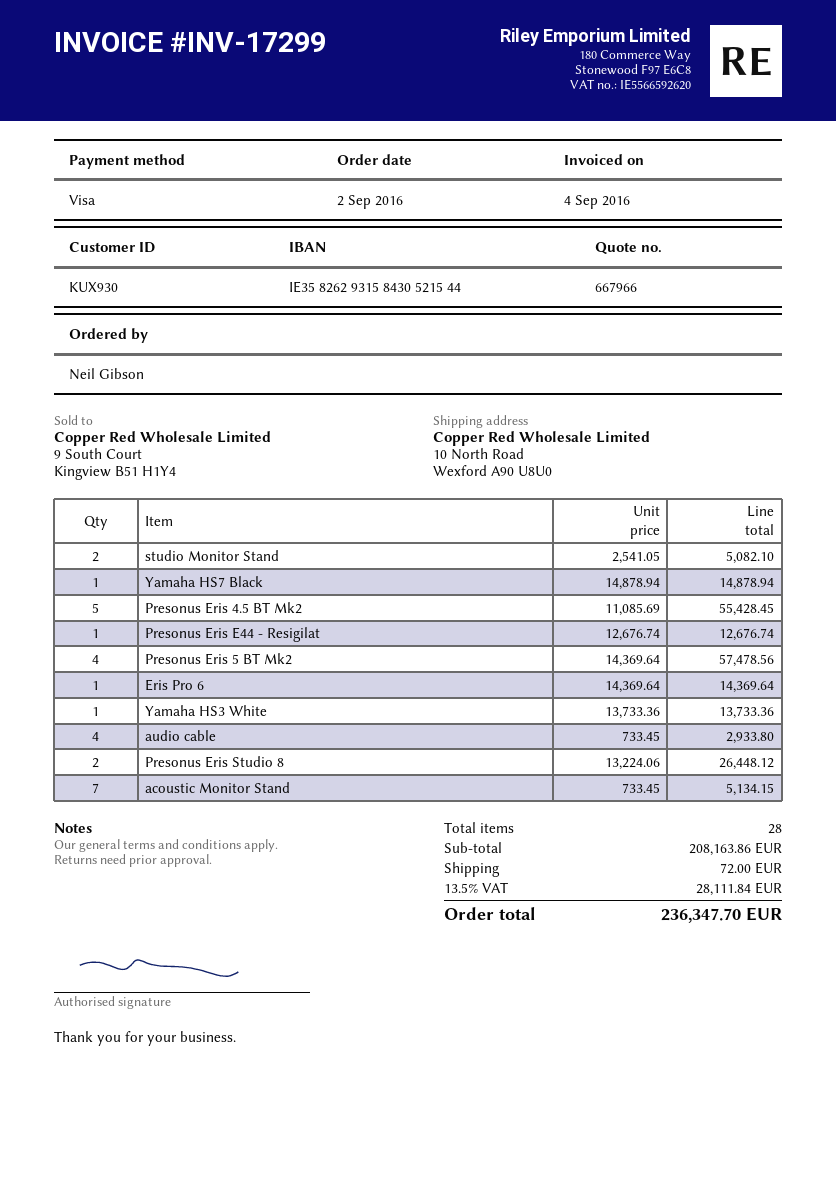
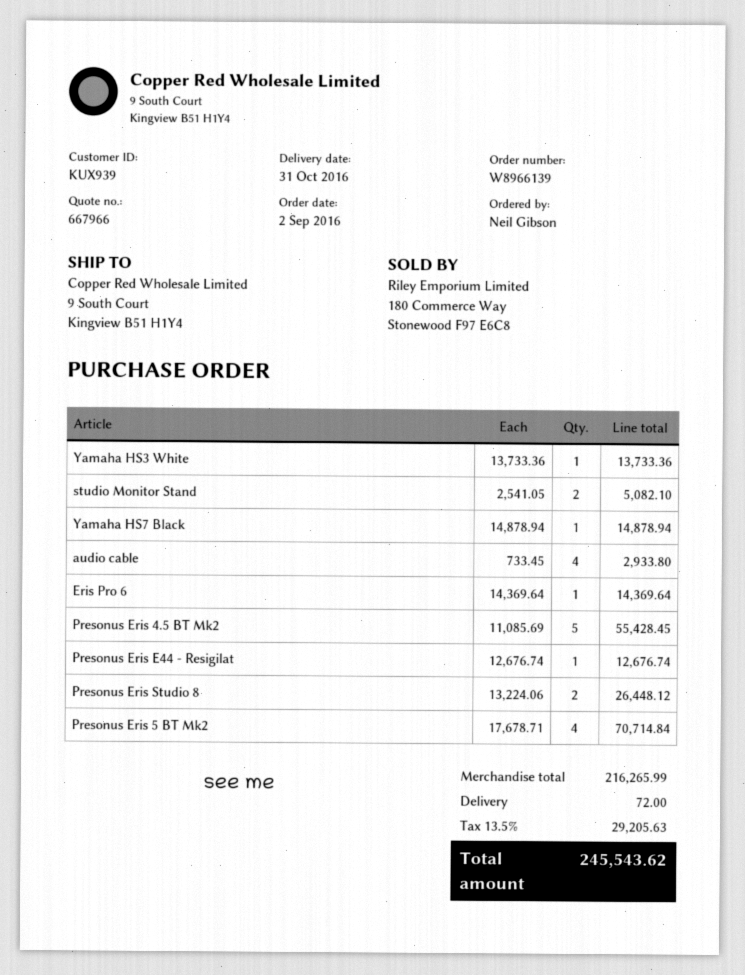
customer number: KUX930 -> KUX939
ship to: 10 North Road, Wexford A90 U8U0 -> 9 South Court, Kingview B51 H1Y4
Presonus Eris 5 BT Mk2: 4 x 14369.64 = 57478.56 -> 4 x 17678.71 = 70714.84
acoustic Monitor Stand: 7 x 733.45 = 5134.15 -> none
subtotal: 208163.86 -> 216265.99
tax: 13.5% = 28111.84 -> 13.5% = 29205.63
total: 236347.70 -> 245543.62

